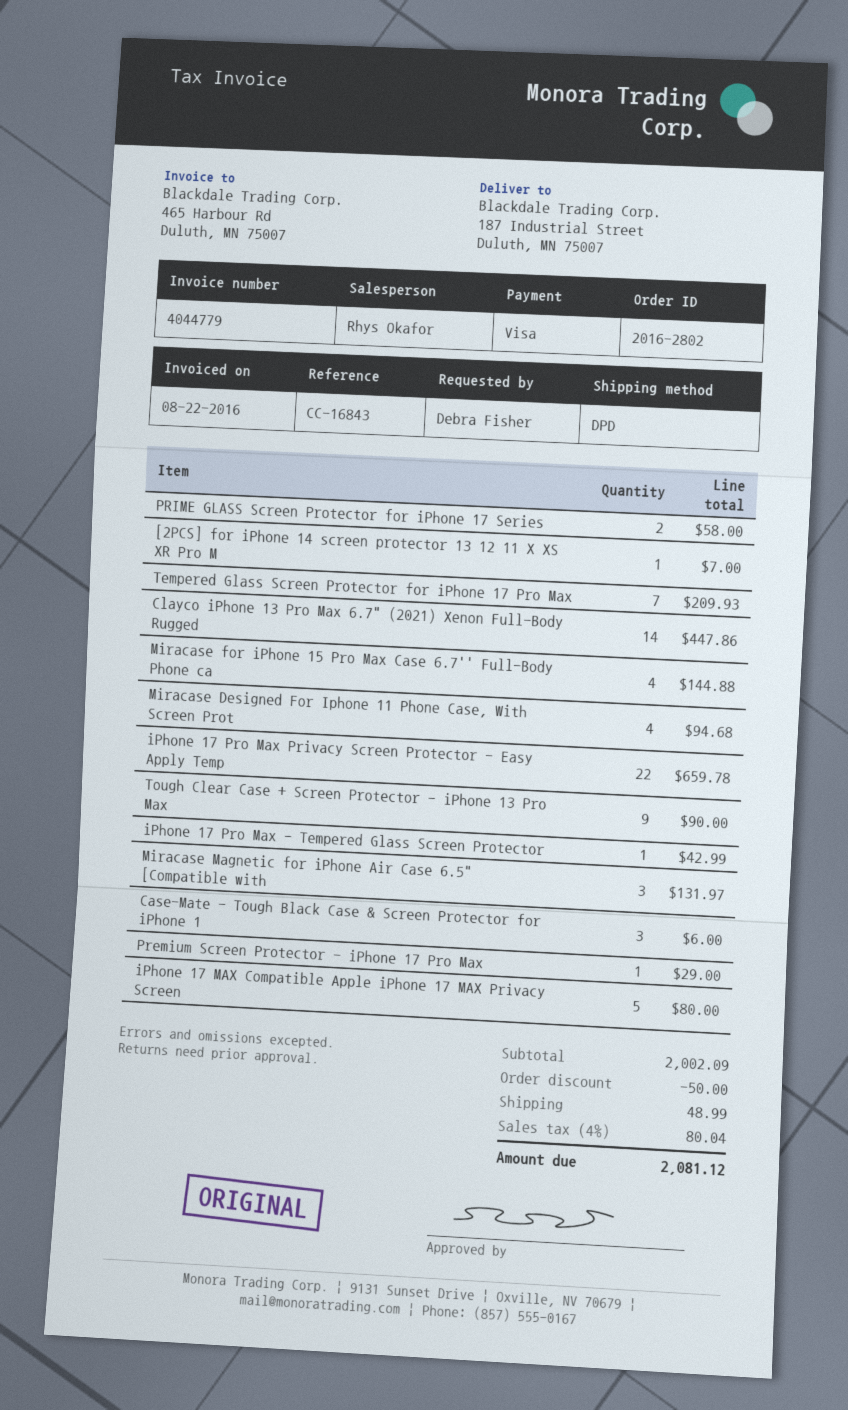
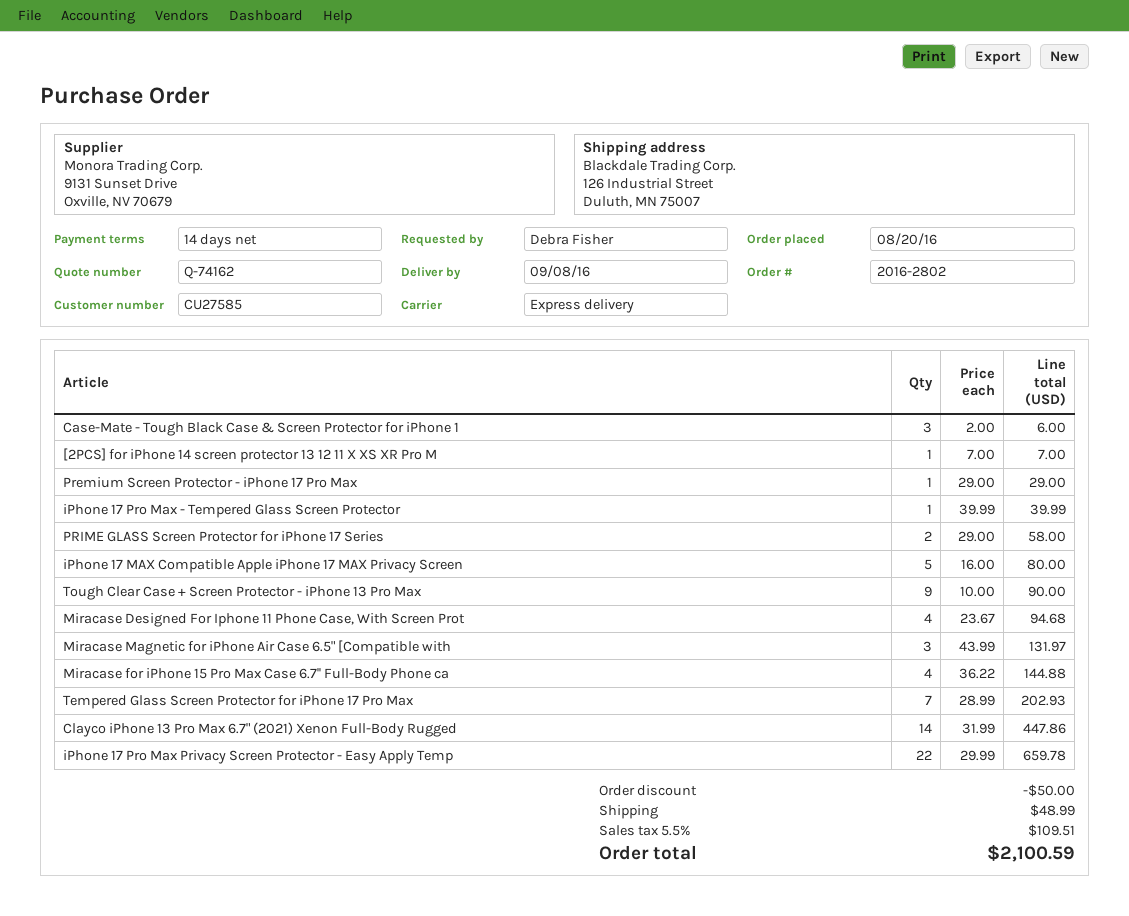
shipping method: DPD -> express
ship to: 187 Industrial Street, Duluth, MN 75007 -> 126 Industrial Street, Duluth, MN 75007
Tempered Glass Screen Protector for iPhone 17 Pro Max: 7 for 209.93 -> 7 for 202.93
iPhone 17 Pro Max - Tempered Glass Screen Protector: 1 for 42.99 -> 1 for 39.99
tax: 4% = 80.04 -> 5.5% = 109.51
total: 2081.12 -> 2100.59

